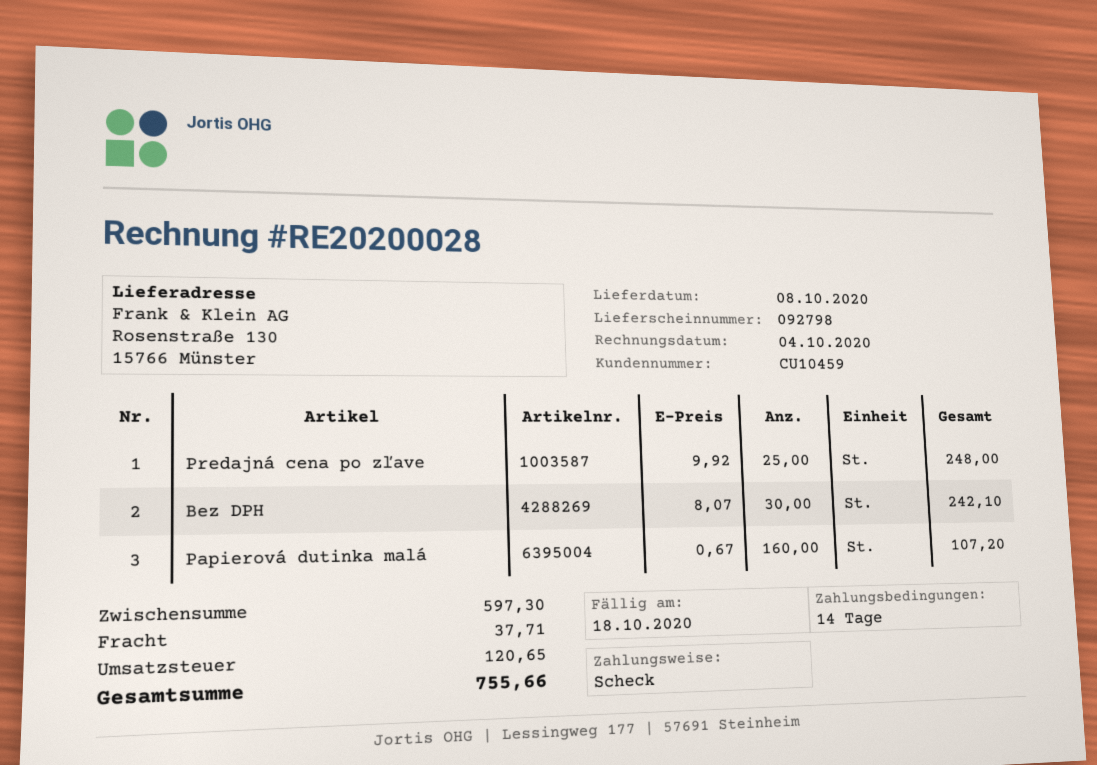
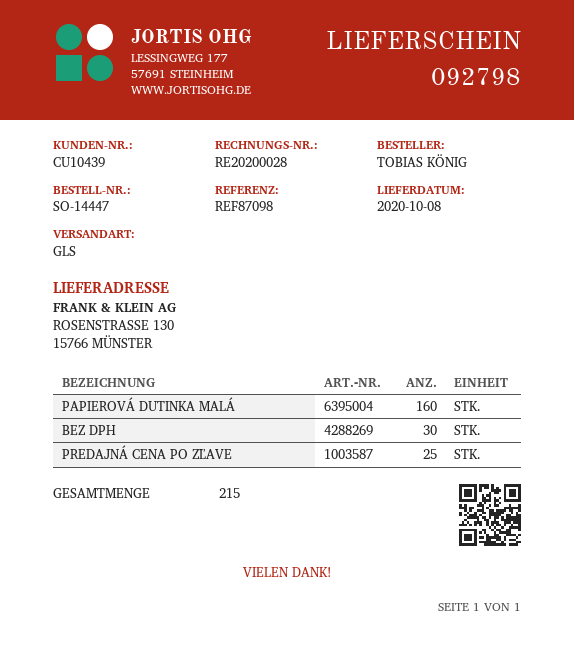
customer number: CU10459 -> CU10439

